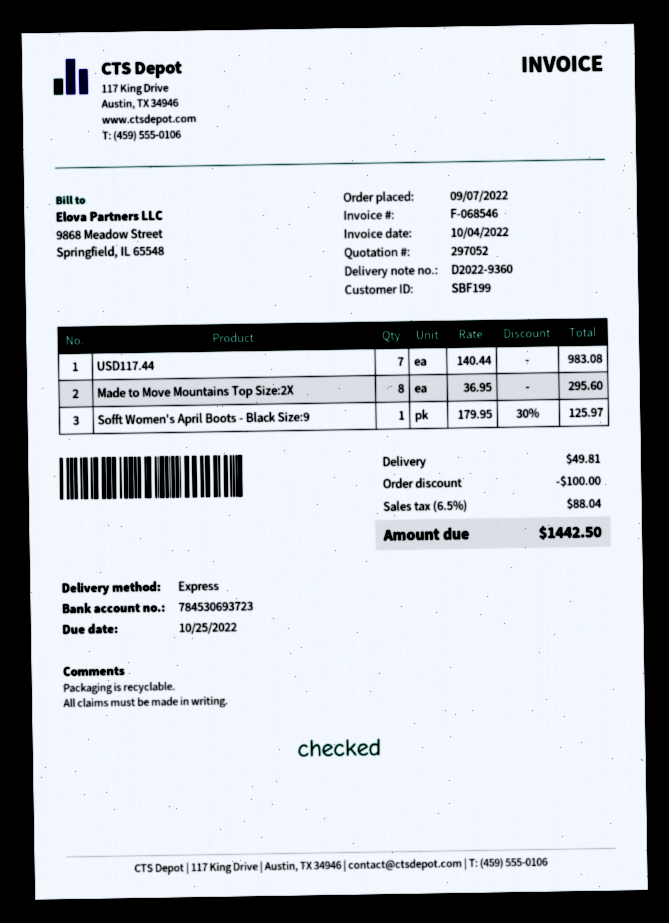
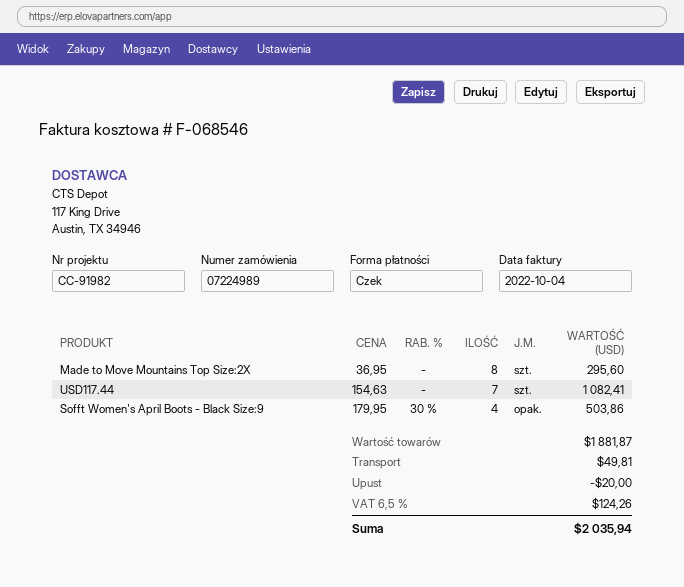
USD117.44: 7 x 140.44 = 983.08 -> 7 x 154.63 = 1082.41
Sofft Women's April Boots - Black Size:9: 1 x 179.95 - 30% = 125.97 -> 4 x 179.95 - 30% = 503.86
discount: 100.00 -> 20.00
tax: 6.5% = 88.04 -> 6.5% = 124.26
total: 1442.50 -> 2035.94

